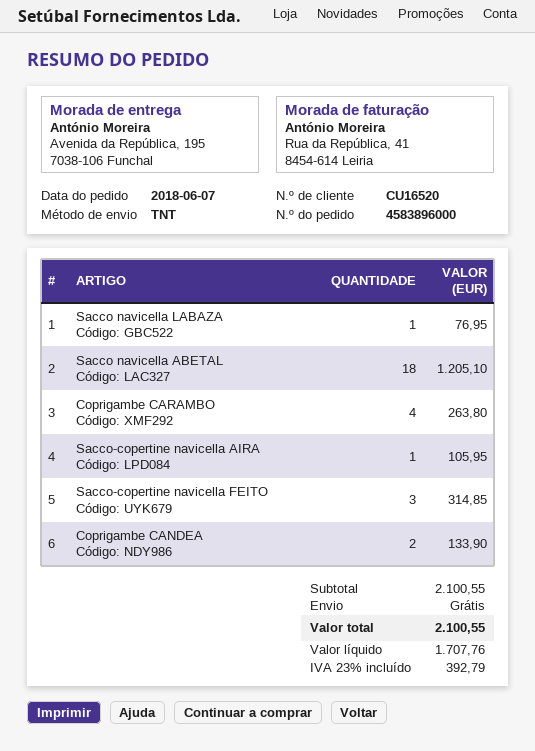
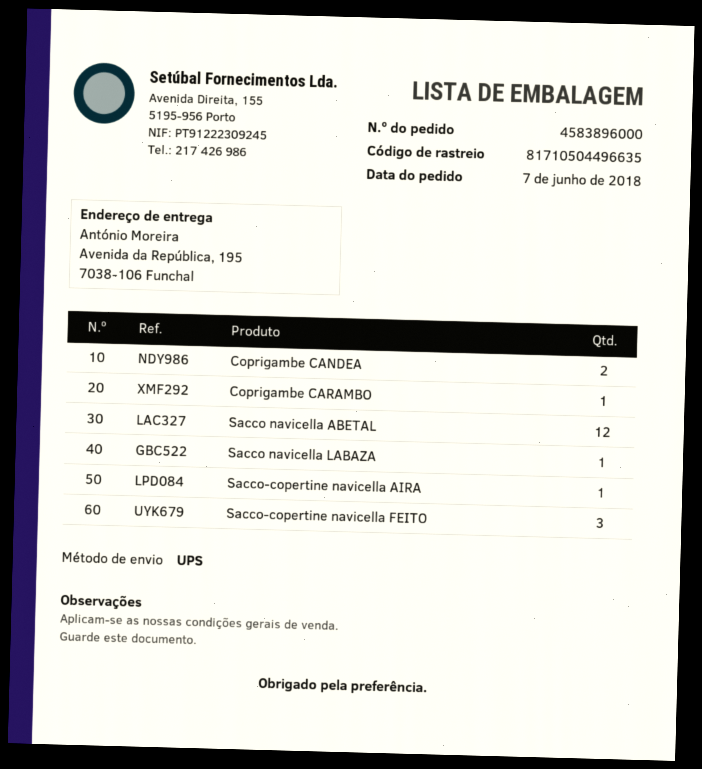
shipping method: TNT -> UPS
Sacco navicella ABETAL: 18 -> 12
Coprigambe CARAMBO: 4 -> 1

